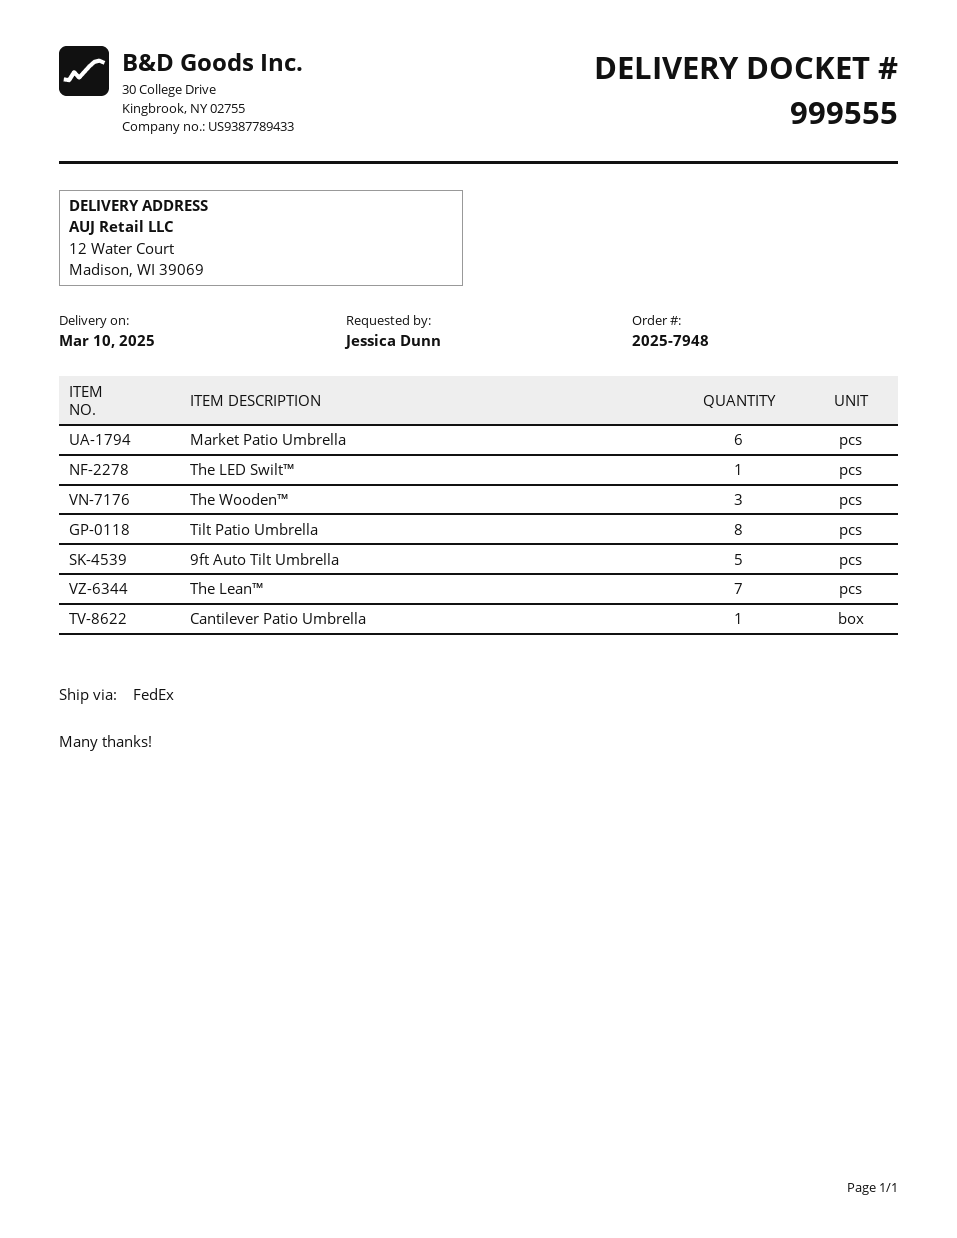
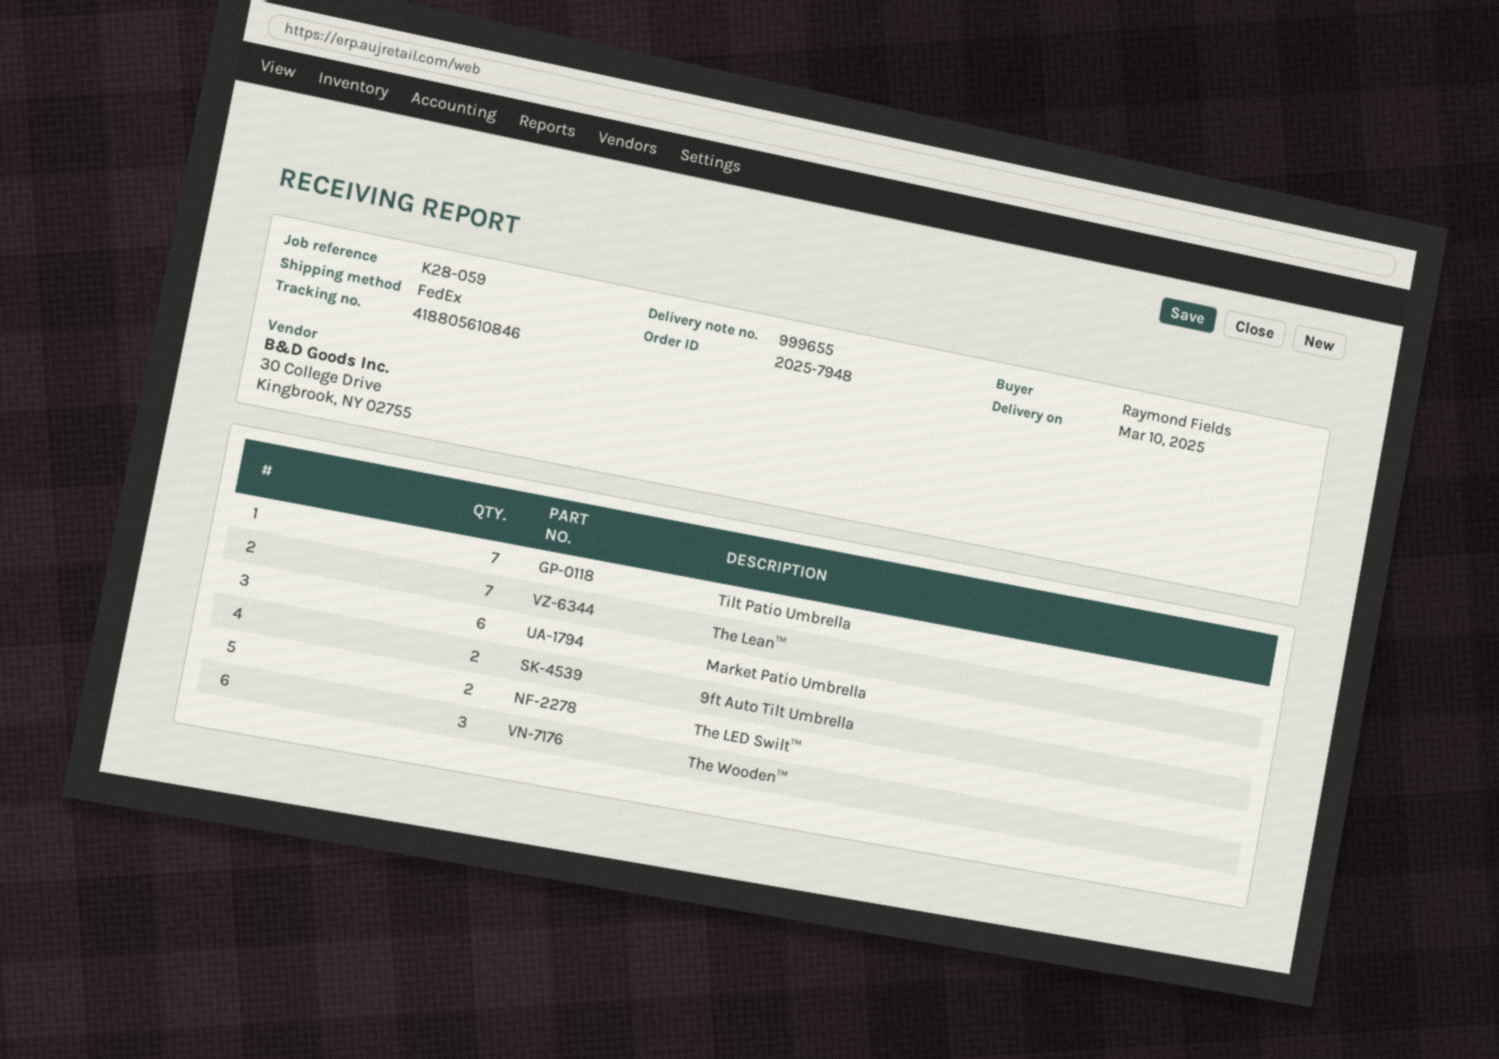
delivery note number: 999555 -> 999655
ordered by: Jessica Dunn -> Raymond Fields
The LED Swilt™: 1 -> 2
Tilt Patio Umbrella: 8 -> 7
9ft Auto Tilt Umbrella: 5 -> 2
Cantilever Patio Umbrella: 1 -> none

